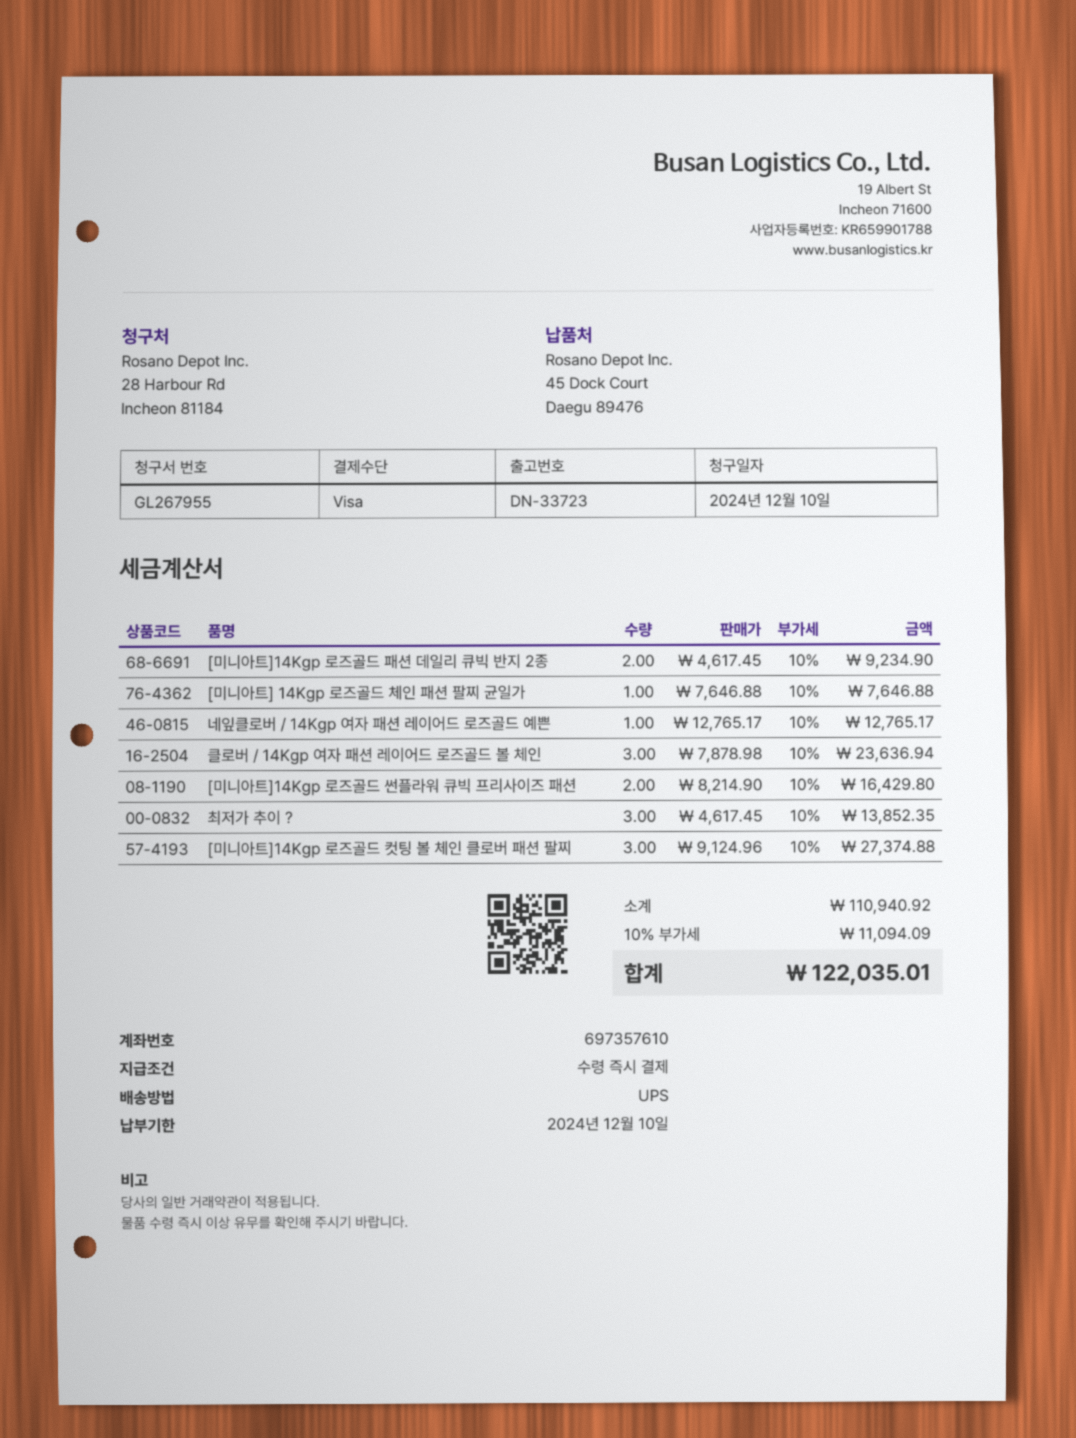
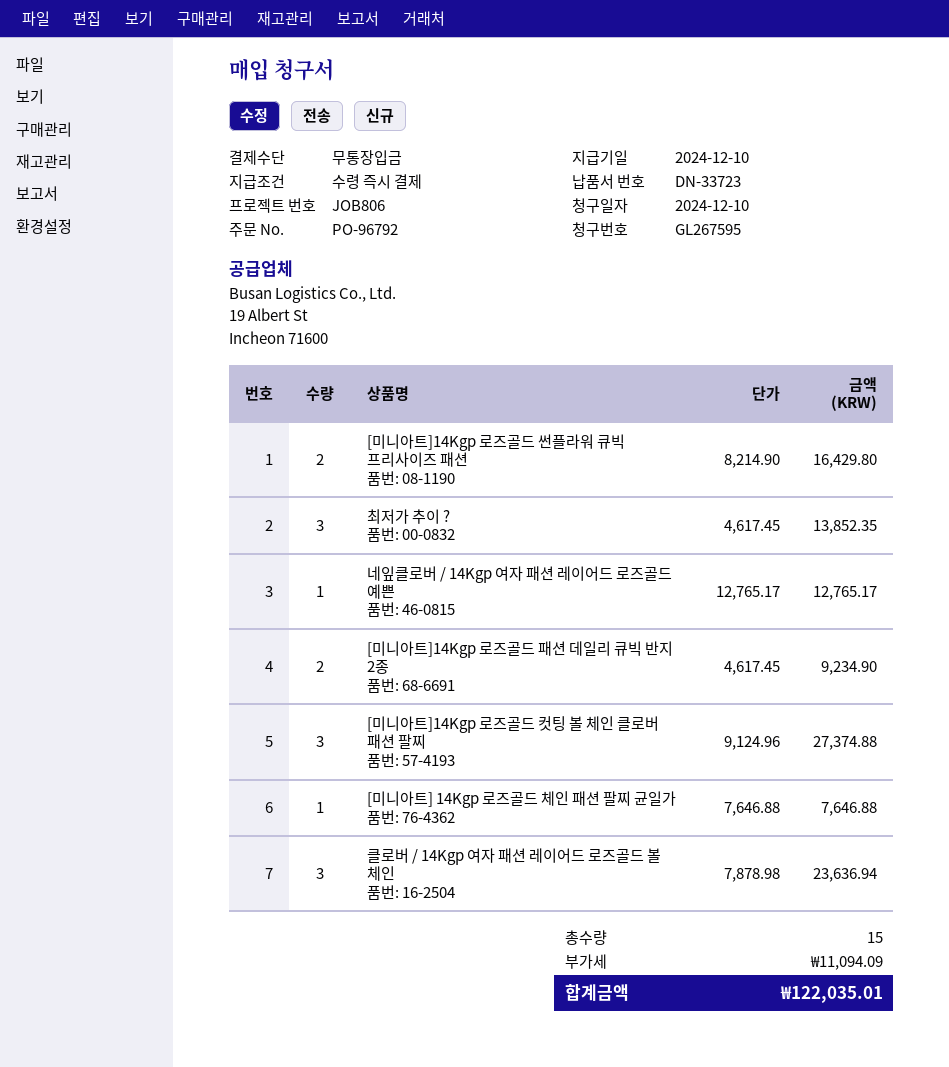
invoice number: GL267955 -> GL267595
payment method: Visa -> bank transfer

